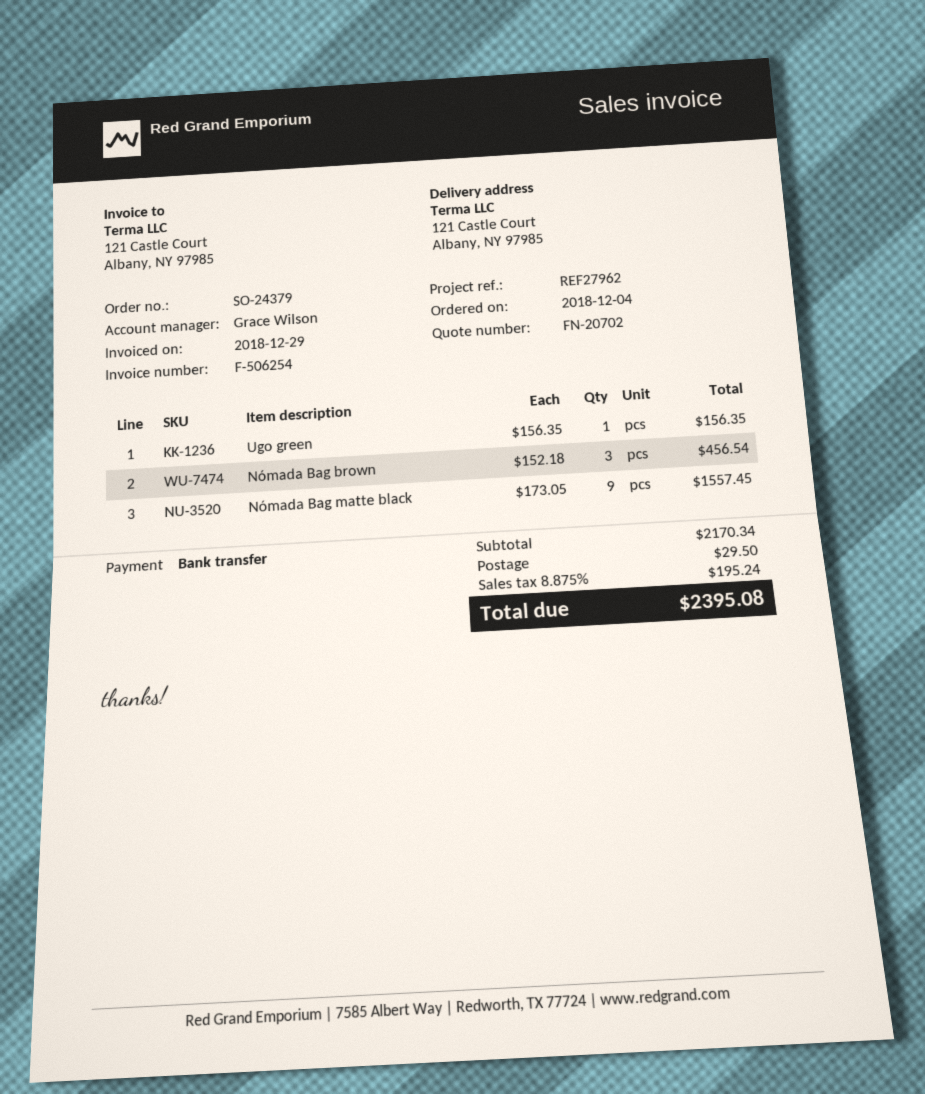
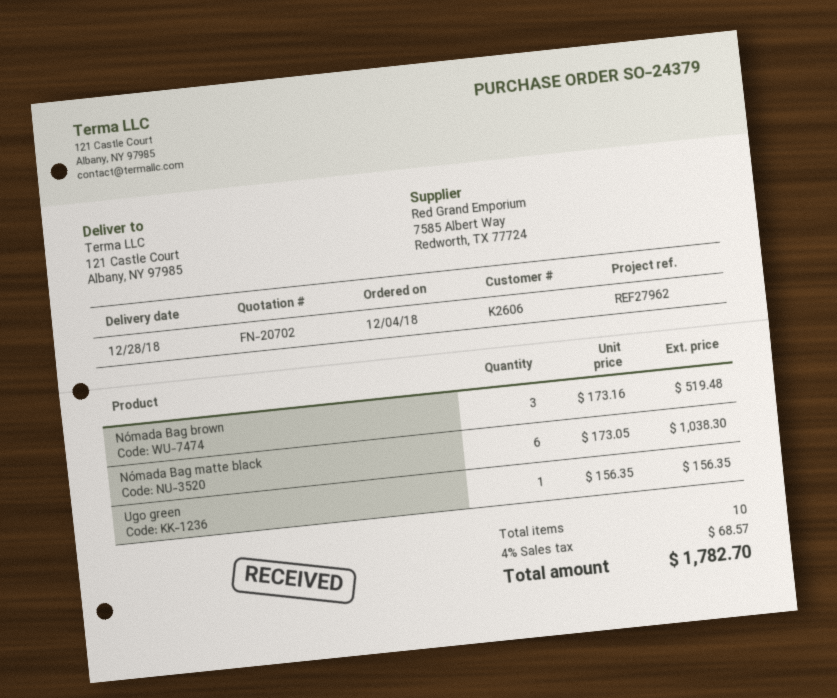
Nómada Bag brown: 3 x 152.18 = 456.54 -> 3 x 173.16 = 519.48
Nómada Bag matte black: 9 x 173.05 = 1557.45 -> 6 x 173.05 = 1038.30
shipping: 29.50 -> none
tax: 8.875% = 195.24 -> 4% = 68.57
total: 2395.08 -> 1782.70

